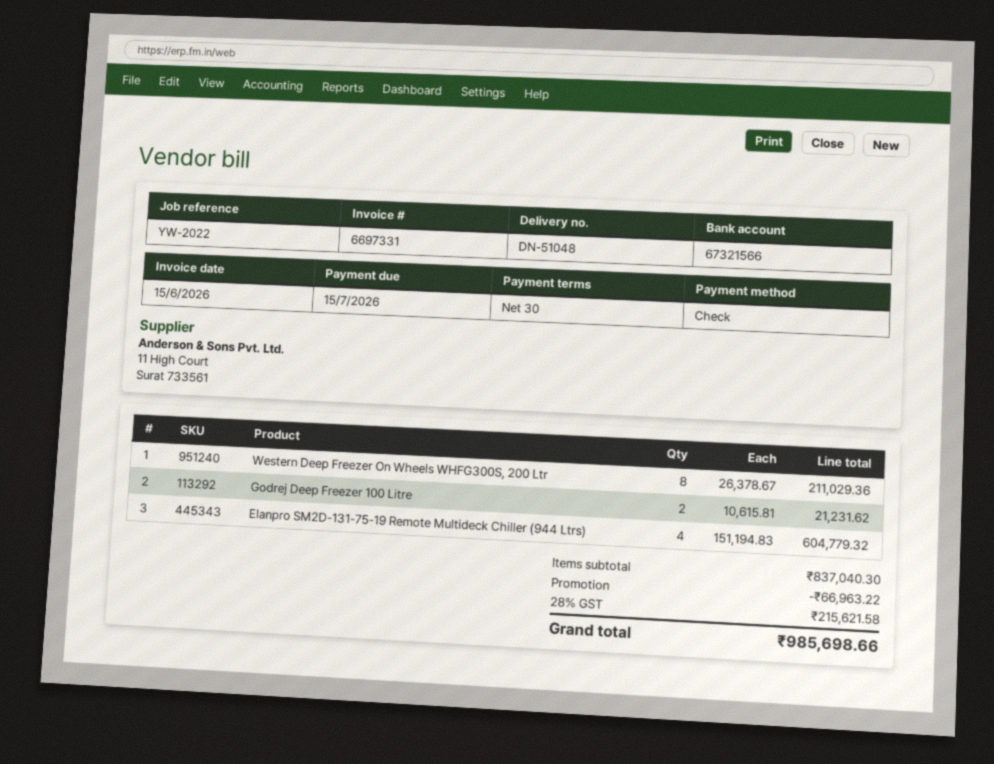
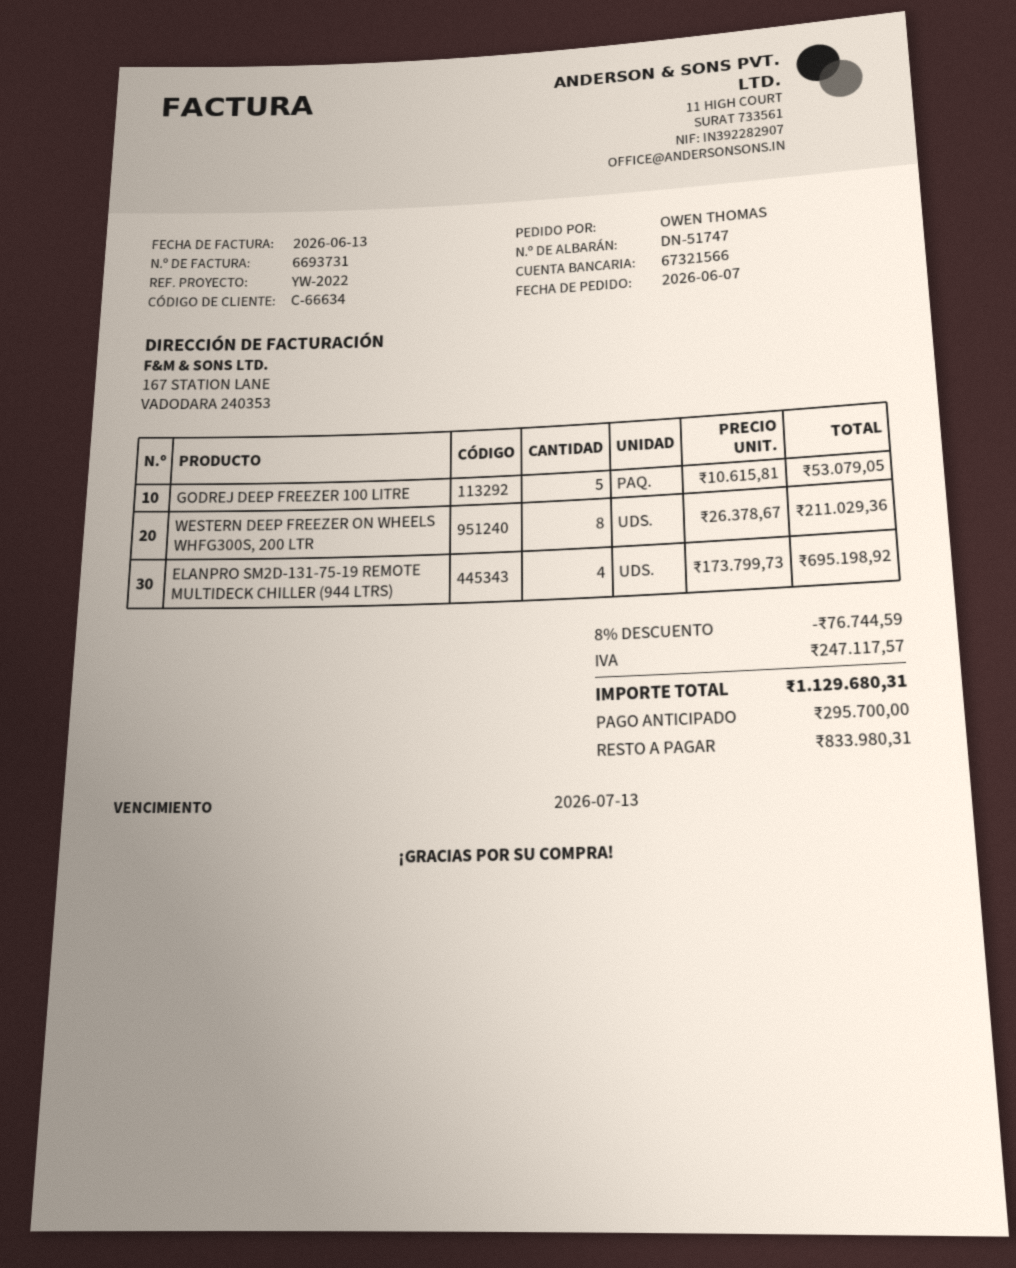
delivery note number: DN-51048 -> DN-51747
invoice number: 6697331 -> 6693731
invoice date: 2026-06-15 -> 2026-06-13
due date: 2026-07-15 -> 2026-07-13
Godrej Deep Freezer 100 Litre: 2 x 10615.81 = 21231.62 -> 5 x 10615.81 = 53079.05
Elanpro SM2D-131-75-19 Remote Multideck Chiller (944 Ltrs): 4 x 151194.83 = 604779.32 -> 4 x 173799.73 = 695198.92
discount: 66963.22 -> 76744.59
tax: 215621.58 -> 247117.57
total: 985698.66 -> 1129680.31

